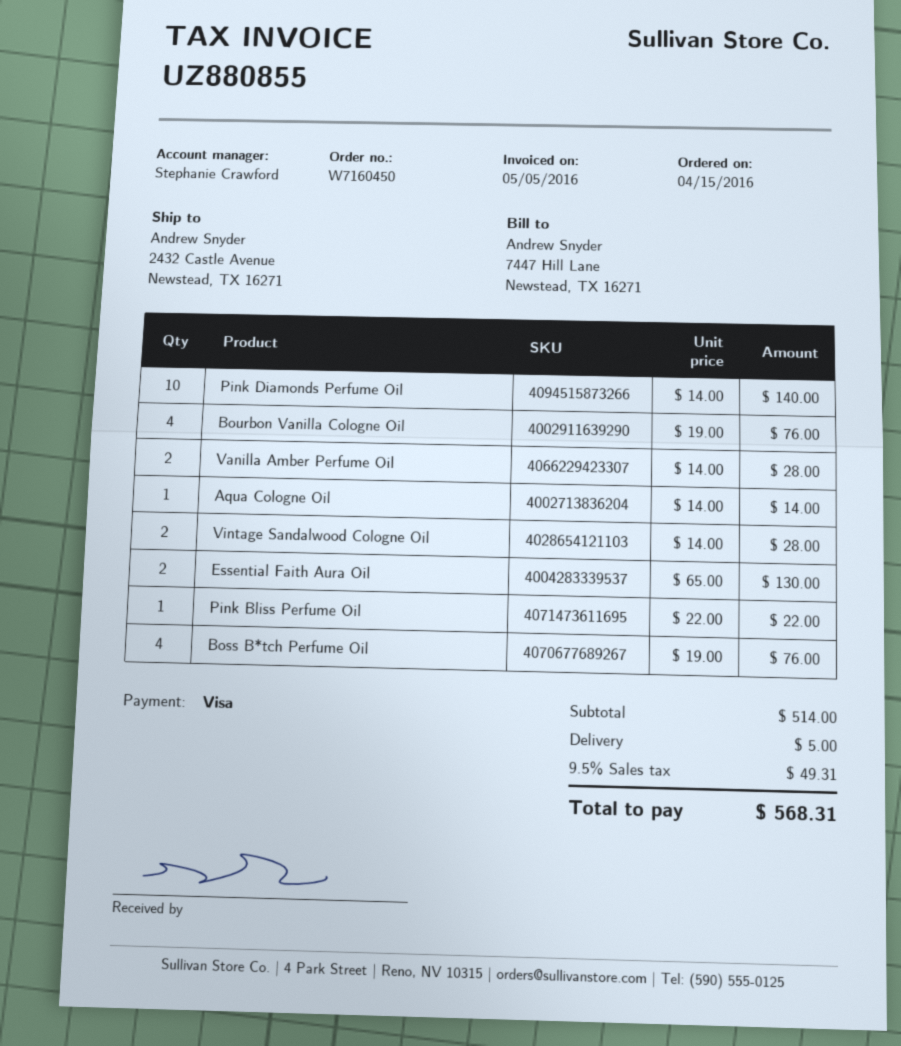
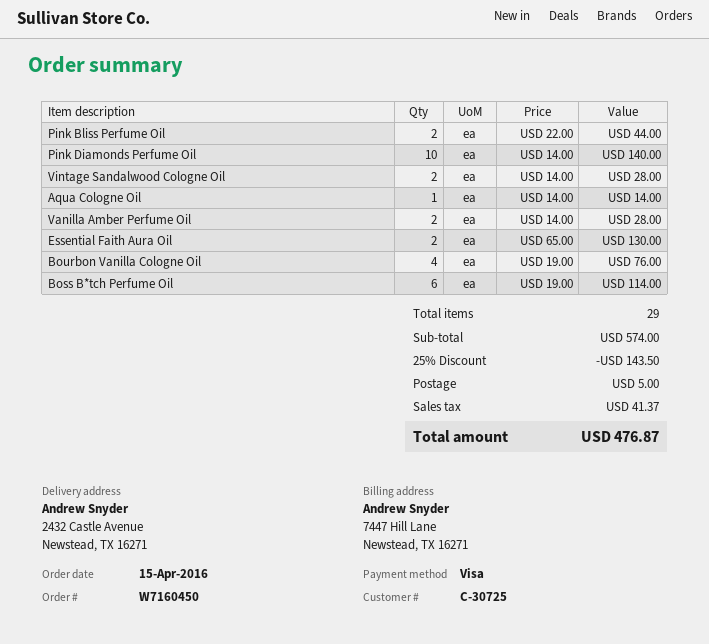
Pink Bliss Perfume Oil: 1 x 22.00 = 22.00 -> 2 x 22.00 = 44.00
Boss B*tch Perfume Oil: 4 x 19.00 = 76.00 -> 6 x 19.00 = 114.00
subtotal: 514.00 -> 574.00
discount: none -> 25% = 143.50
tax: 49.31 -> 41.37
total: 568.31 -> 476.87

